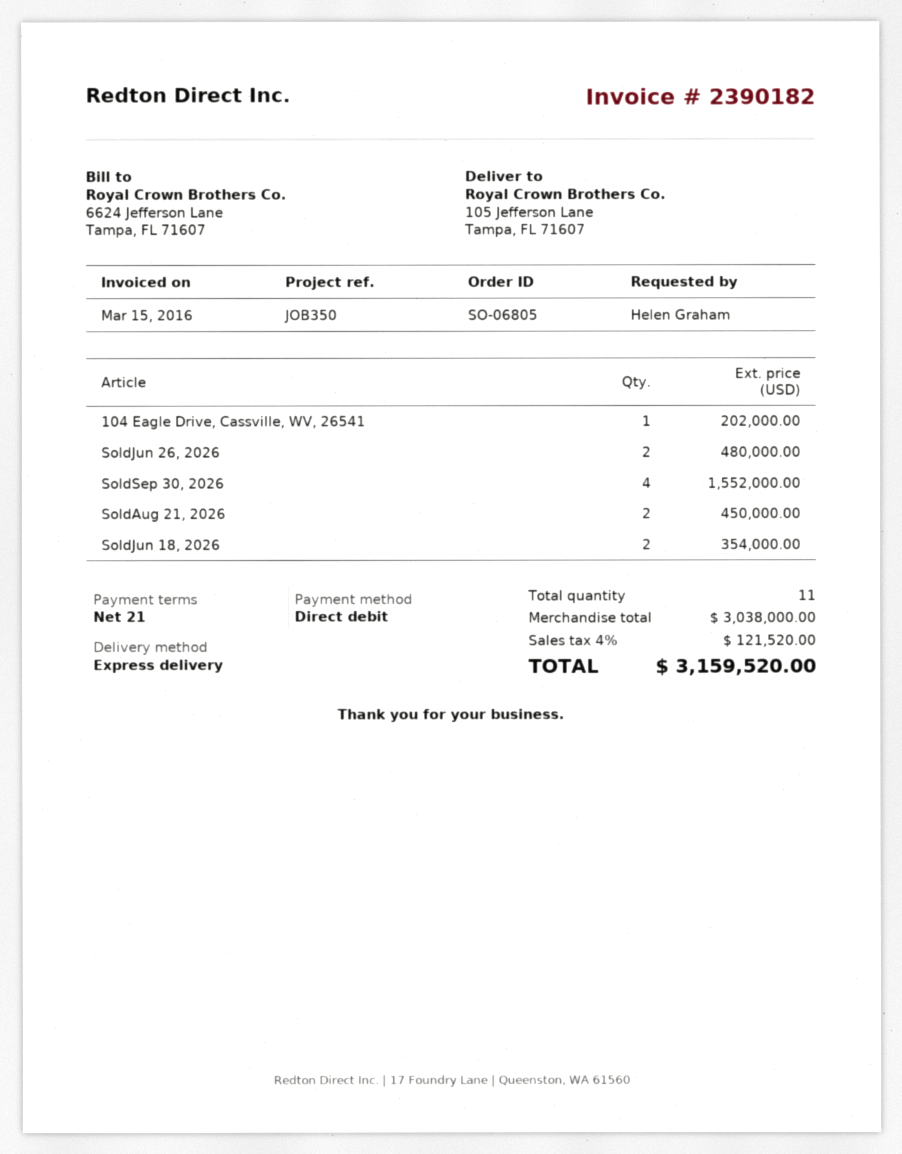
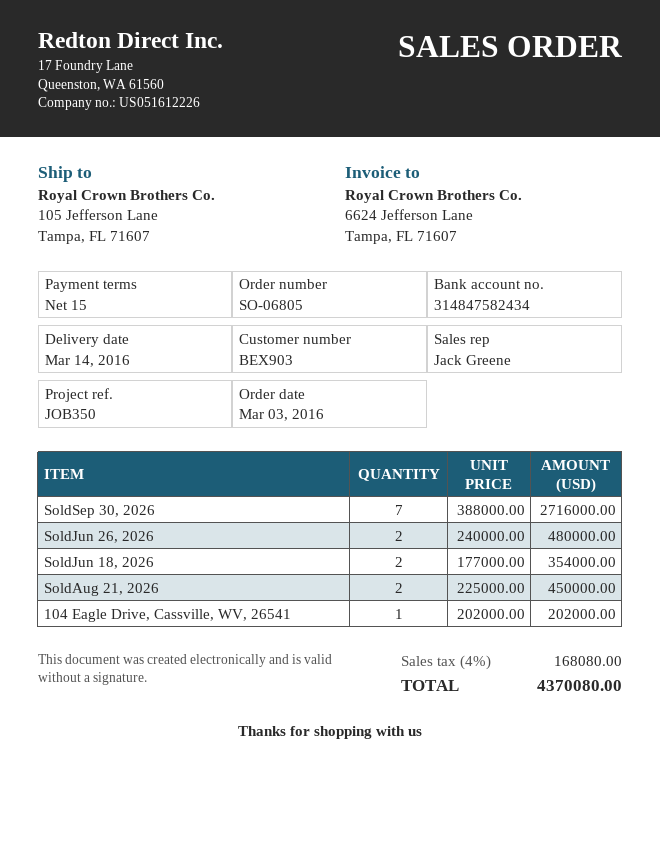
payment terms: 21 days -> 15 days
SoldSep 30, 2026: 4 for 1552000.00 -> 7 for 2716000.00
tax: 4% = 121520.00 -> 4% = 168080.00
total: 3159520.00 -> 4370080.00

